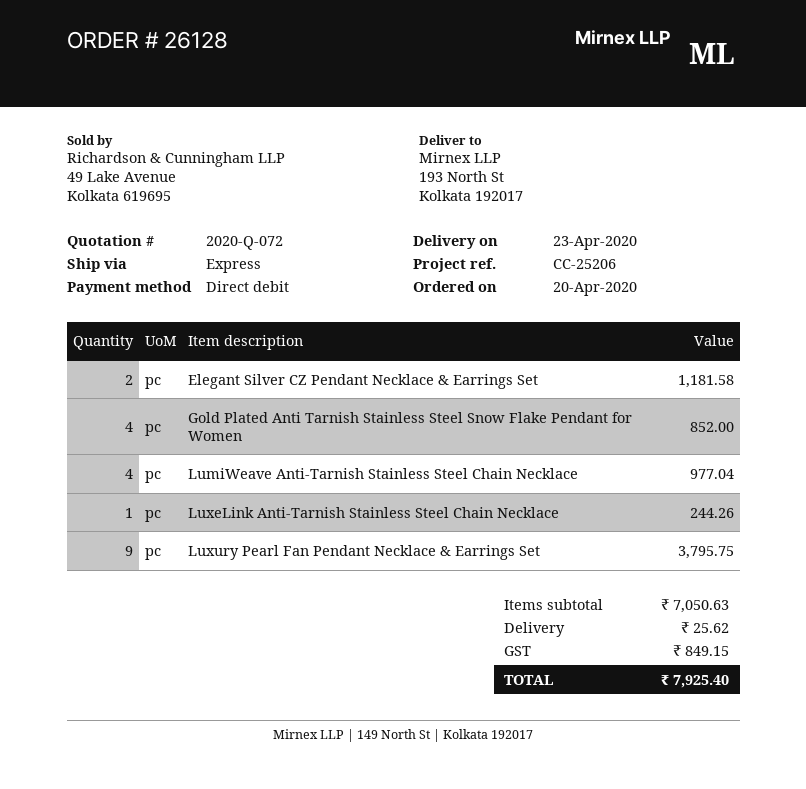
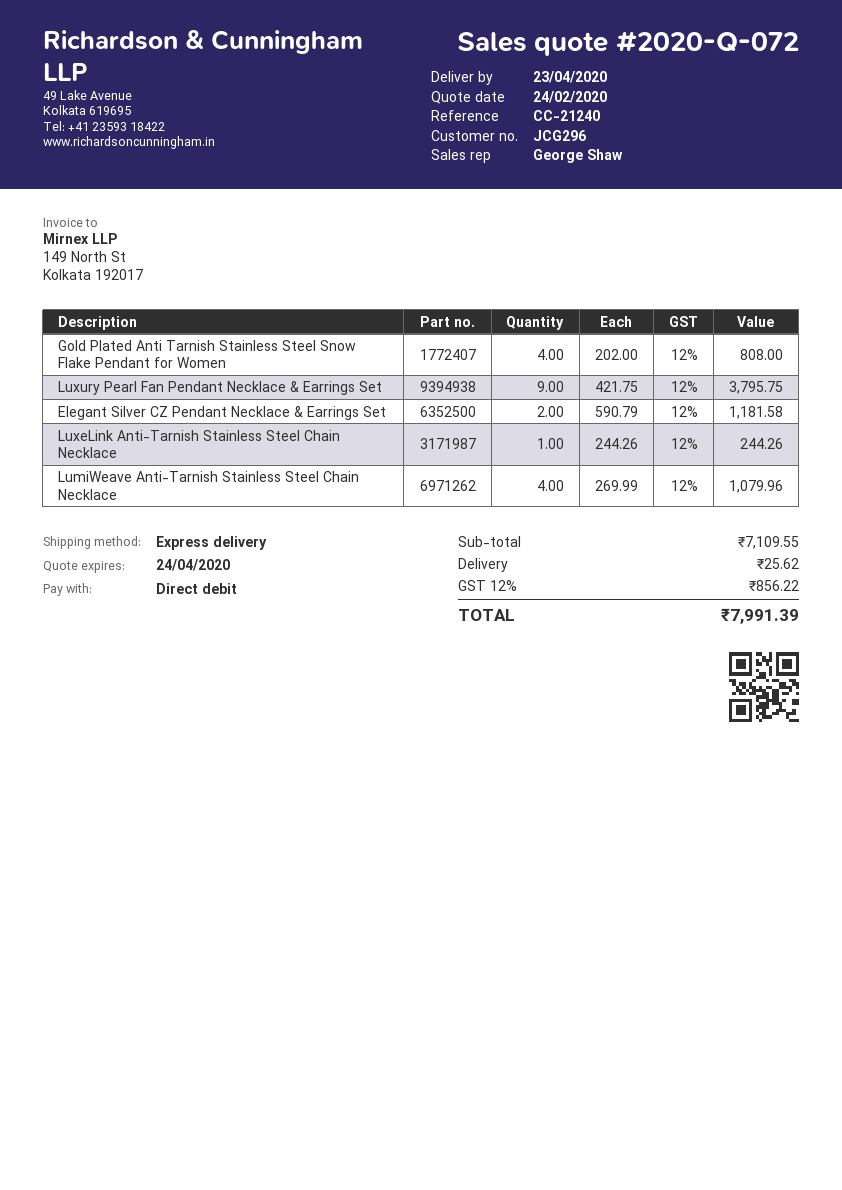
reference: CC-25206 -> CC-21240
Gold Plated Anti Tarnish Stainless Steel Snow Flake Pendant for Women: 4 for 852.00 -> 4 for 808.00
LumiWeave Anti-Tarnish Stainless Steel Chain Necklace: 4 for 977.04 -> 4 for 1079.96
subtotal: 7050.63 -> 7109.55
tax: 849.15 -> 856.22
total: 7925.40 -> 7991.39

